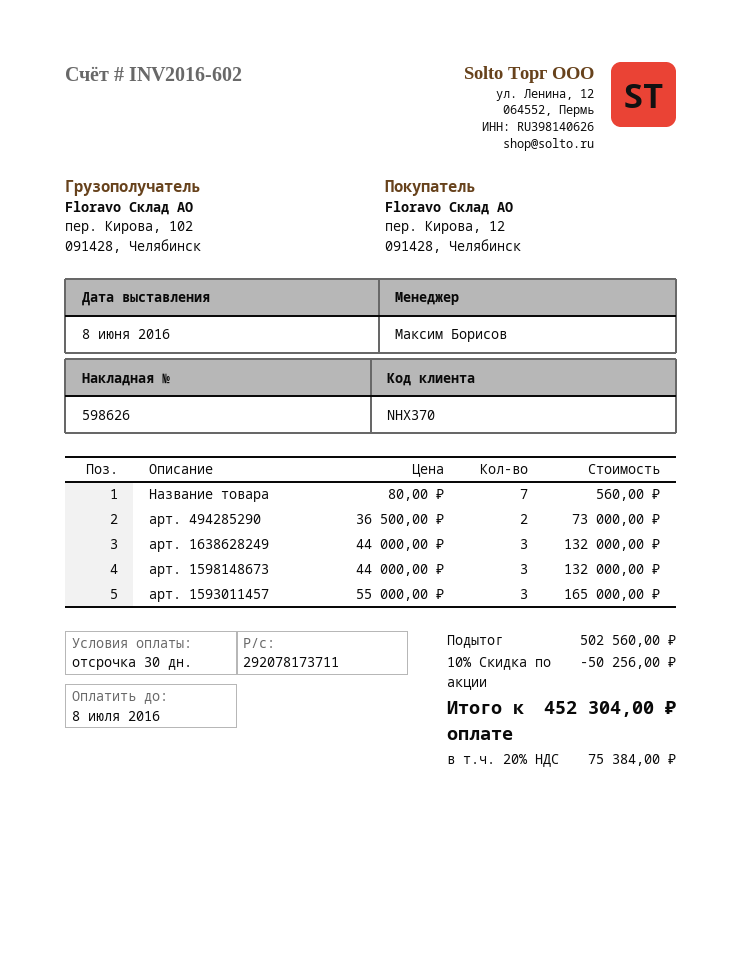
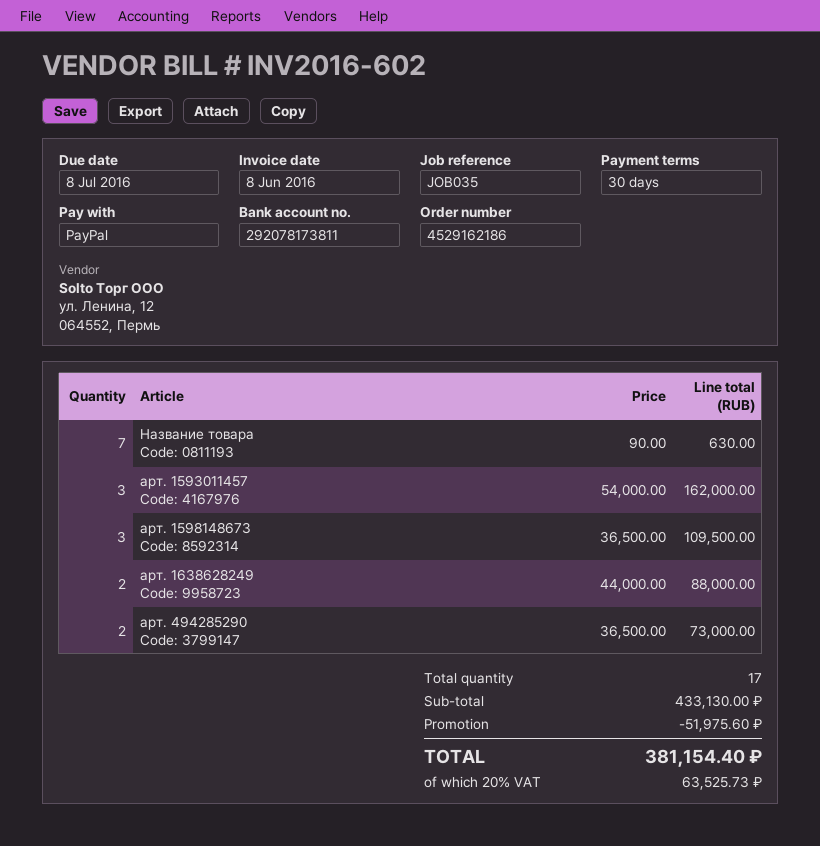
bank account: 292078173711 -> 292078173811
Название товара: 7 x 80.00 = 560.00 -> 7 x 90.00 = 630.00
арт. 1638628249: 3 x 44000.00 = 132000.00 -> 2 x 44000.00 = 88000.00
арт. 1598148673: 3 x 44000.00 = 132000.00 -> 3 x 36500.00 = 109500.00
арт. 1593011457: 3 x 55000.00 = 165000.00 -> 3 x 54000.00 = 162000.00
subtotal: 502560.00 -> 433130.00
discount: 50256.00 -> 51975.60
tax: 20% = 75384.00 -> 20% = 63525.73
total: 452304.00 -> 381154.40

